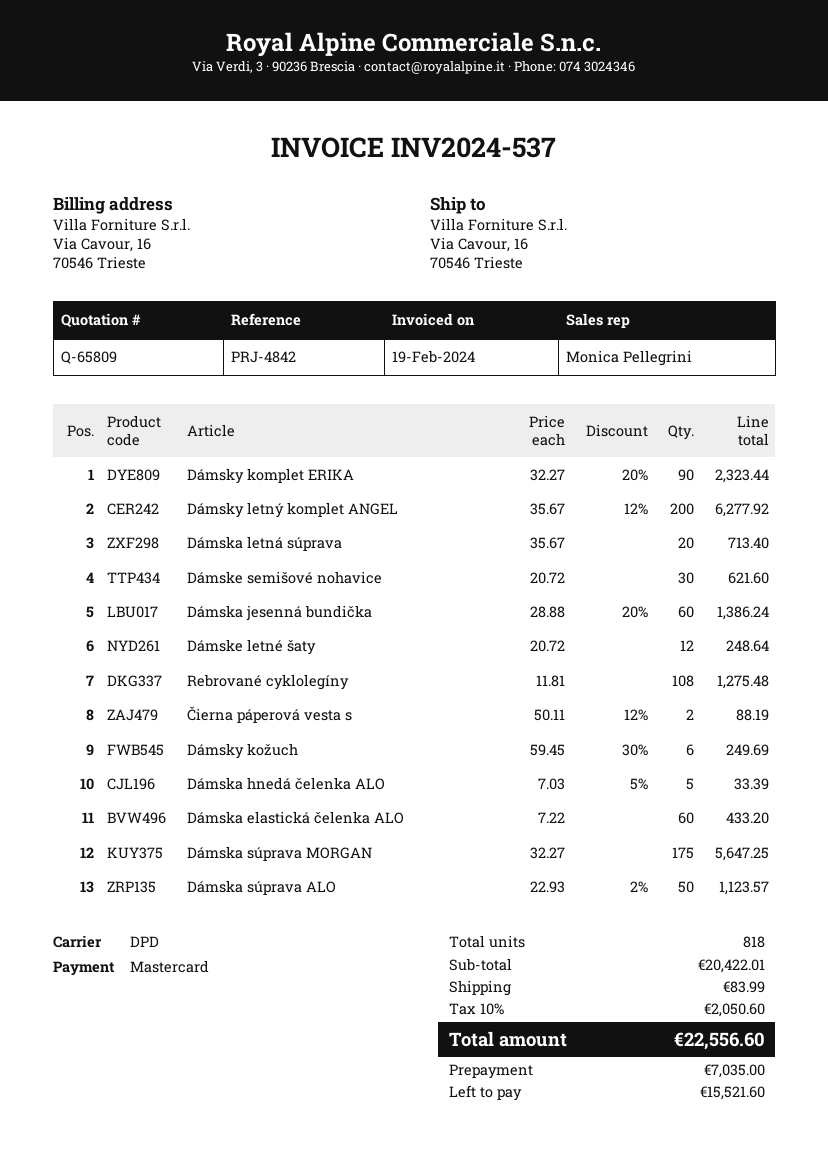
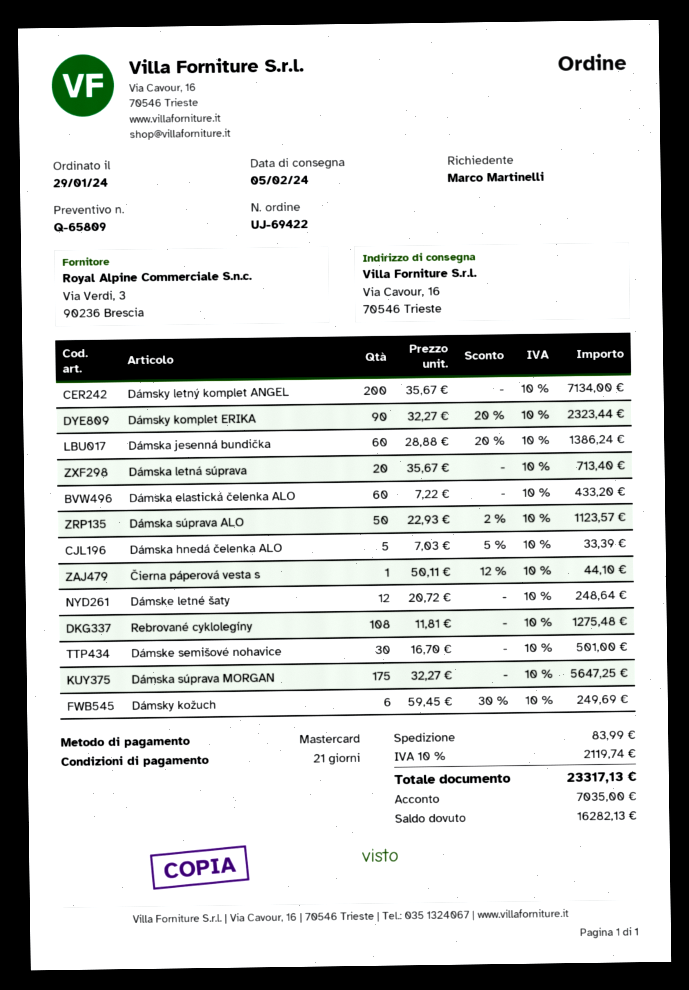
Dámsky letný komplet ANGEL: 200 x 35.67 - 12% = 6277.92 -> 200 x 35.67 = 7134.00
Dámske semišové nohavice: 30 x 20.72 = 621.60 -> 30 x 16.70 = 501.00
Čierna páperová vesta s: 2 x 50.11 - 12% = 88.19 -> 1 x 50.11 - 12% = 44.10
tax: 10% = 2050.60 -> 10% = 2119.74
total: 22556.60 -> 23317.13
balance: 15521.60 -> 16282.13

